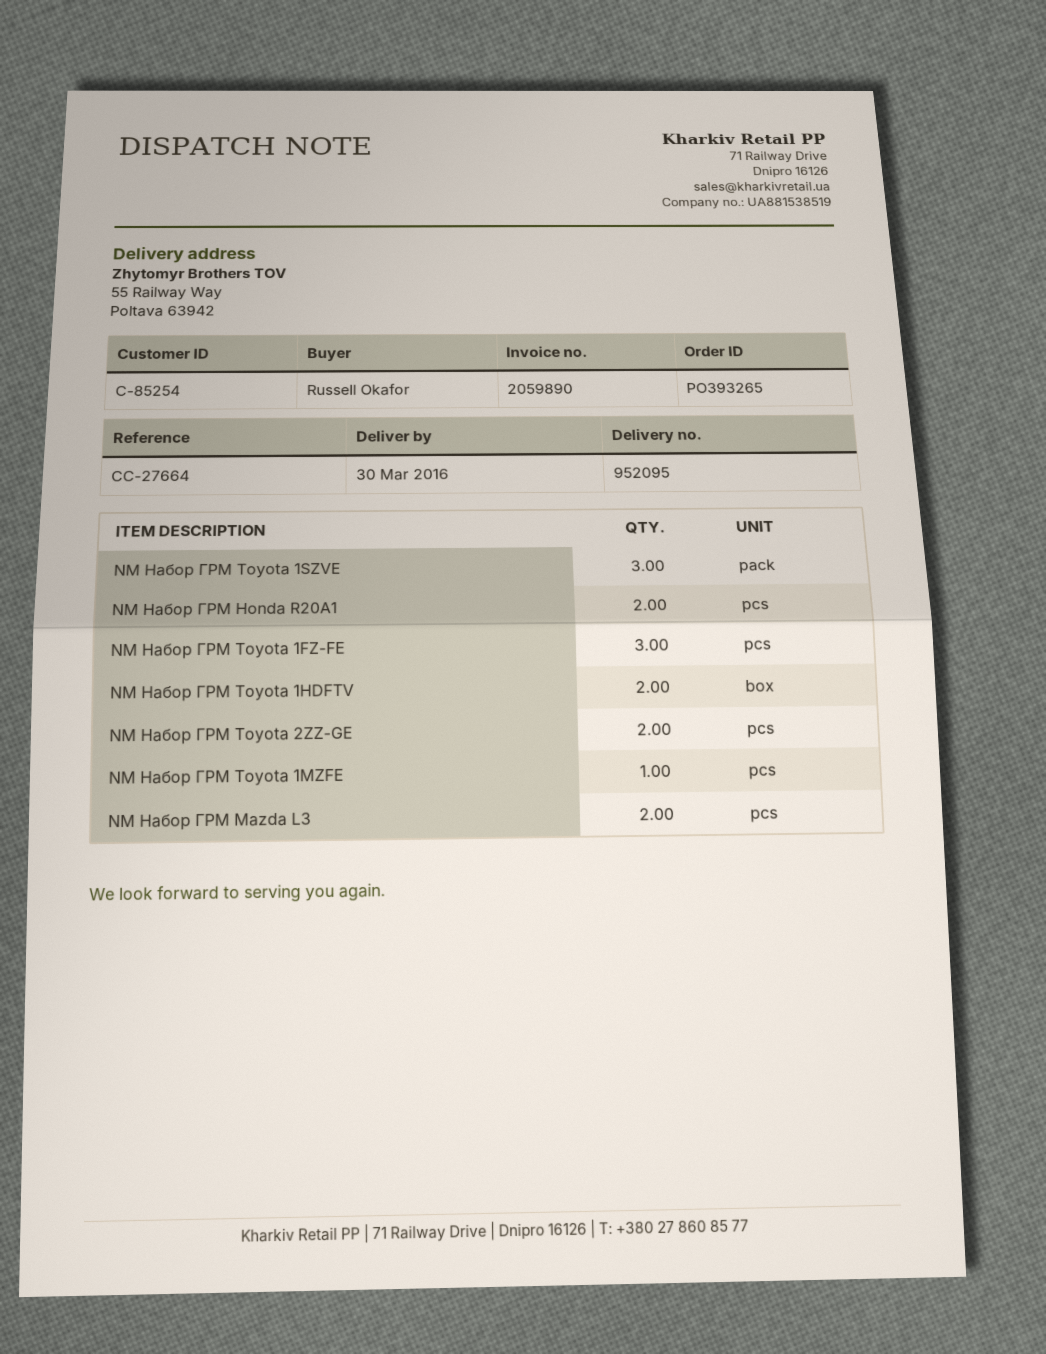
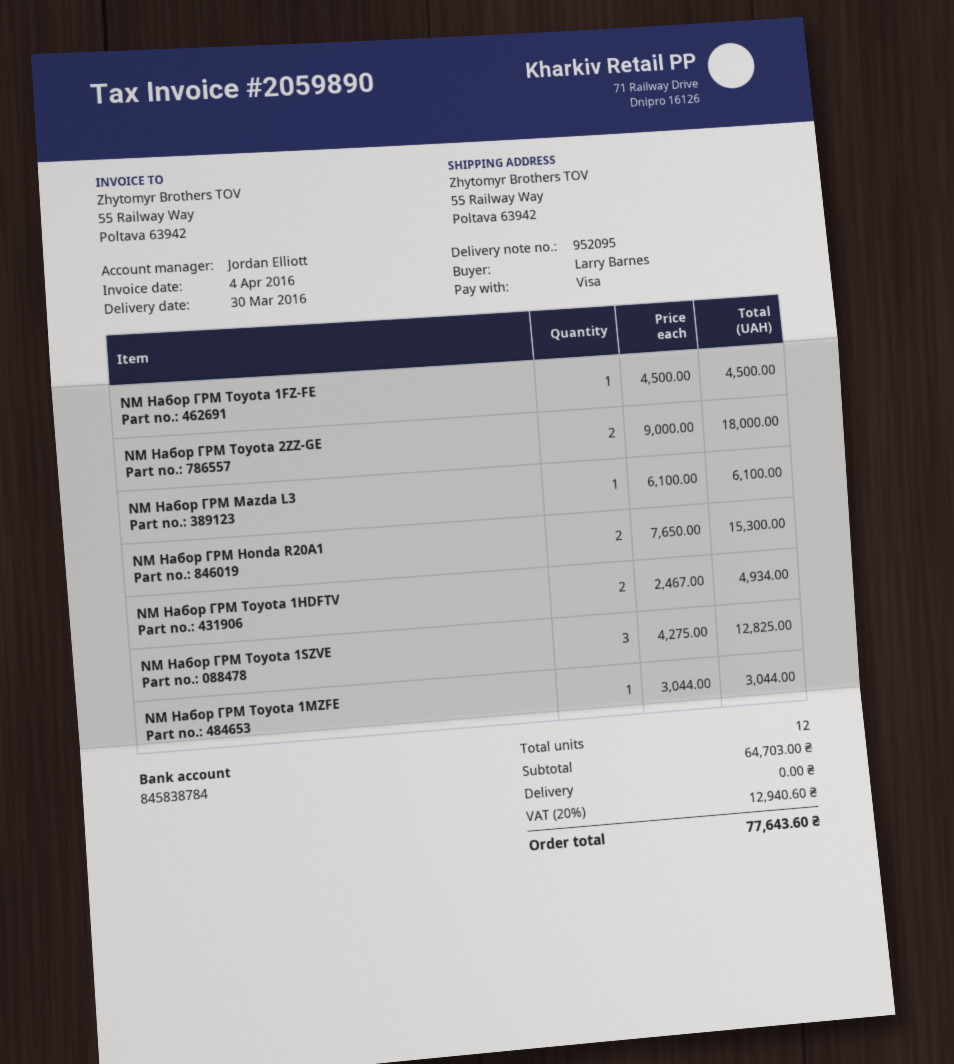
ordered by: Russell Okafor -> Larry Barnes
NM Набор ГРМ Toyota 1FZ-FE: 3 -> 1
NM Набор ГРМ Mazda L3: 2 -> 1

